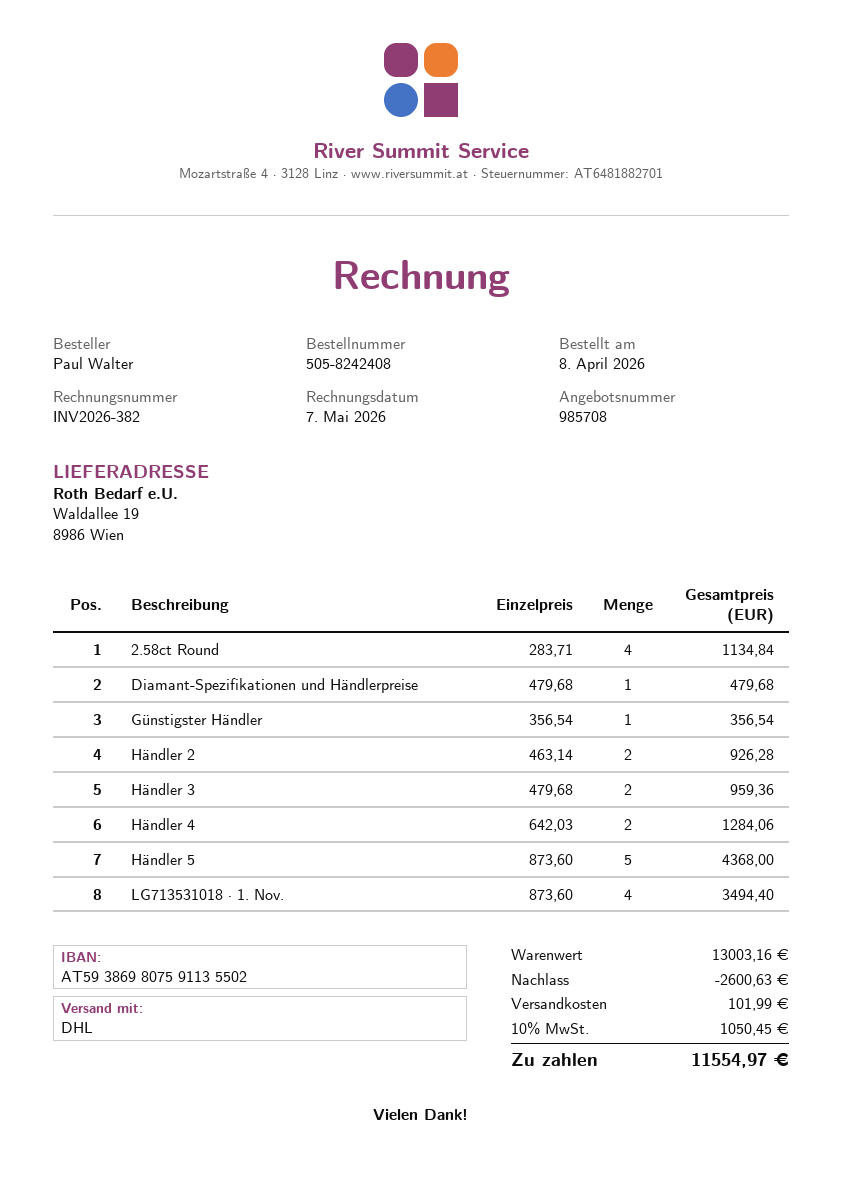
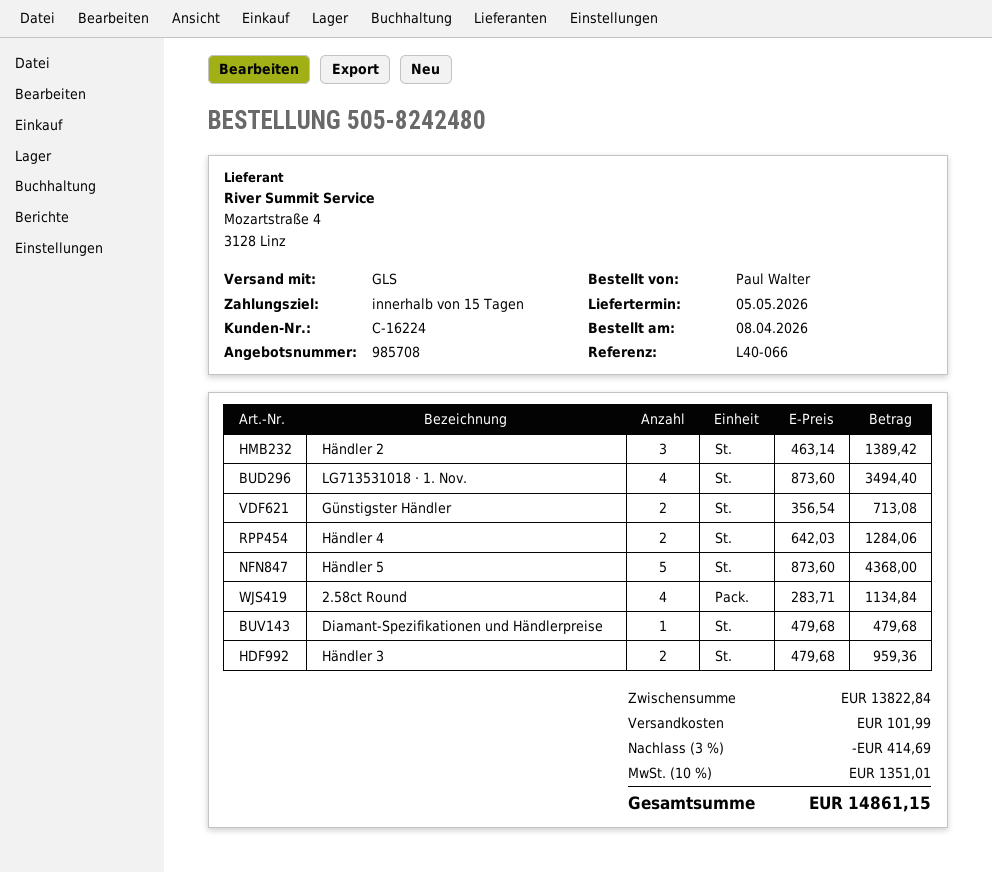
order number: 505-8242408 -> 505-8242480
shipping method: DHL -> GLS
Günstigster Händler: 1 x 356.54 = 356.54 -> 2 x 356.54 = 713.08
Händler 2: 2 x 463.14 = 926.28 -> 3 x 463.14 = 1389.42
subtotal: 13003.16 -> 13822.84
discount: 2600.63 -> 414.69
tax: 10% = 1050.45 -> 10% = 1351.01
total: 11554.97 -> 14861.15

